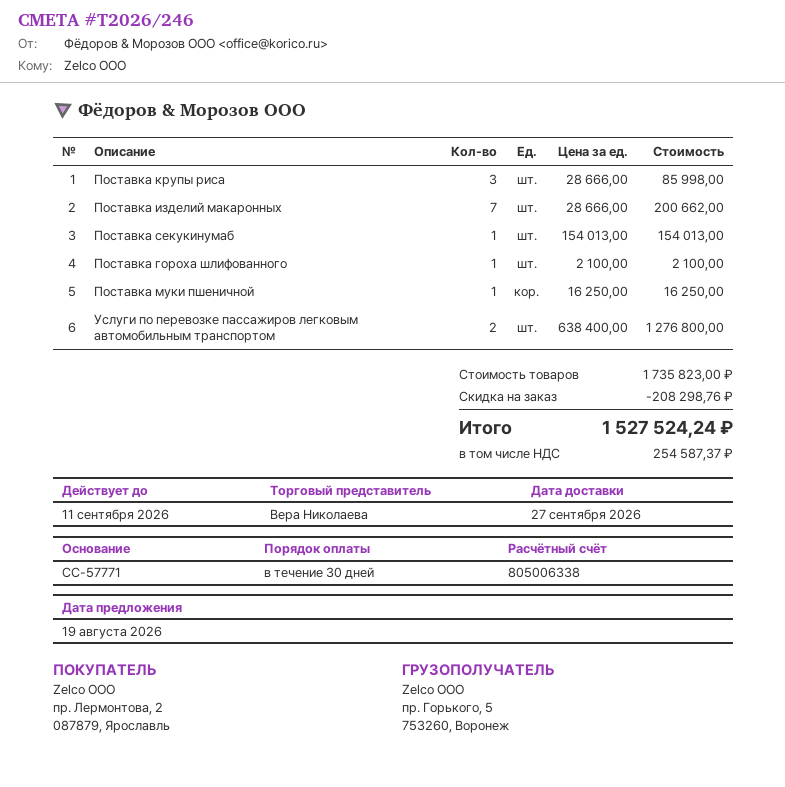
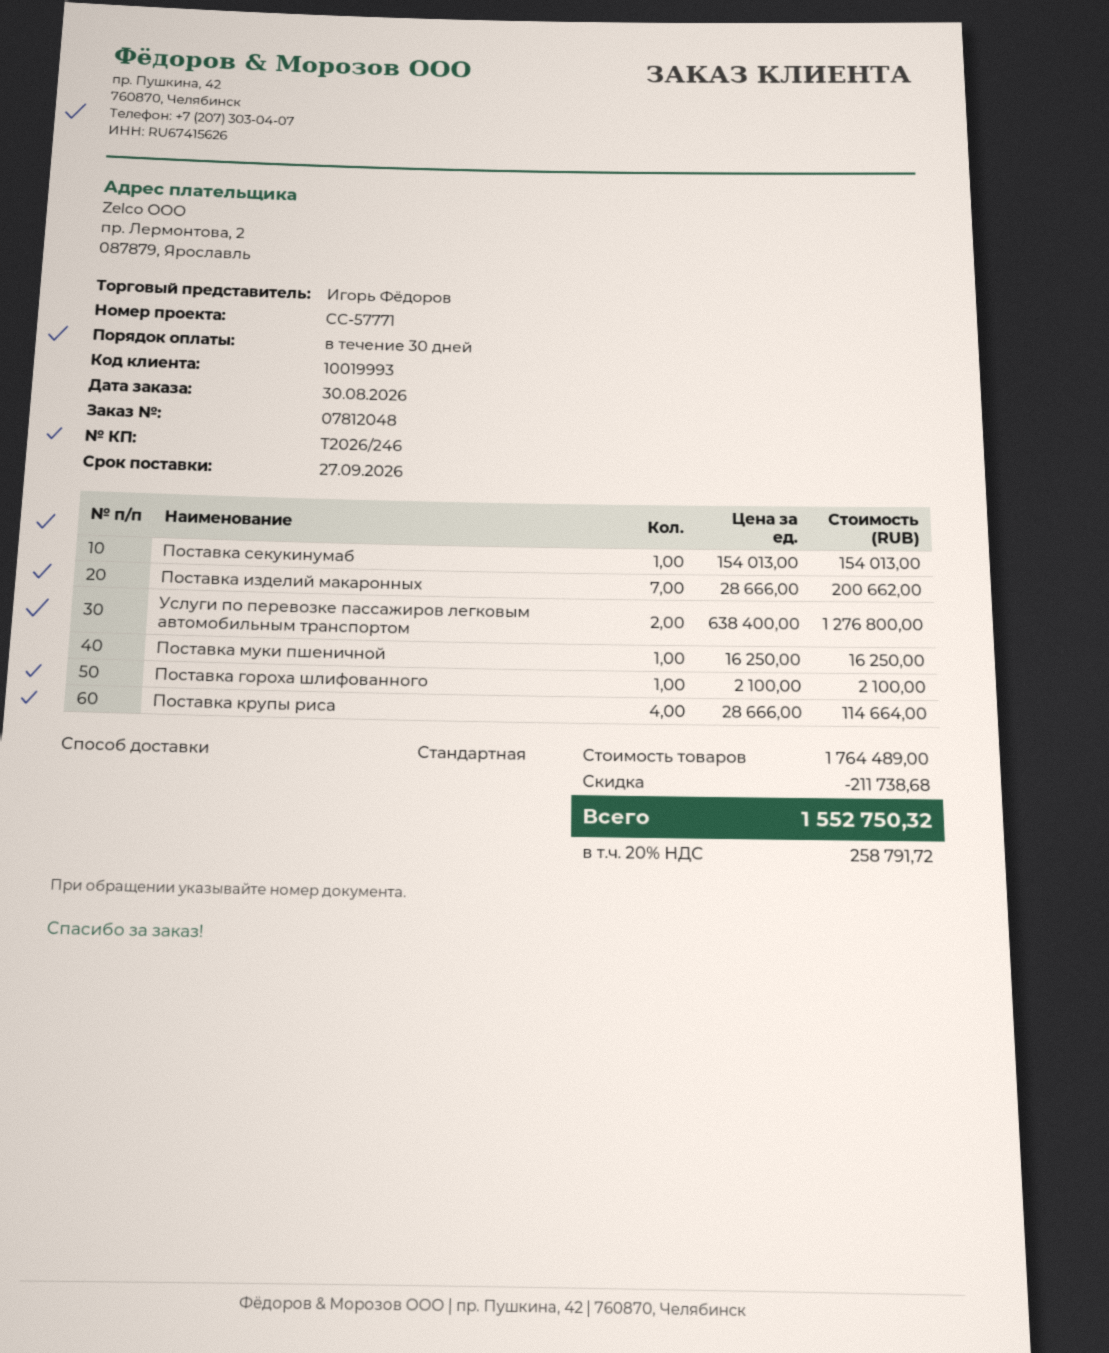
sales rep: Вера Николаева -> Игорь Фёдоров
Поставка крупы риса: 3 x 28666.00 = 85998.00 -> 4 x 28666.00 = 114664.00
subtotal: 1735823.00 -> 1764489.00
discount: 208298.76 -> 211738.68
tax: 254587.37 -> 258791.72
total: 1527524.24 -> 1552750.32

